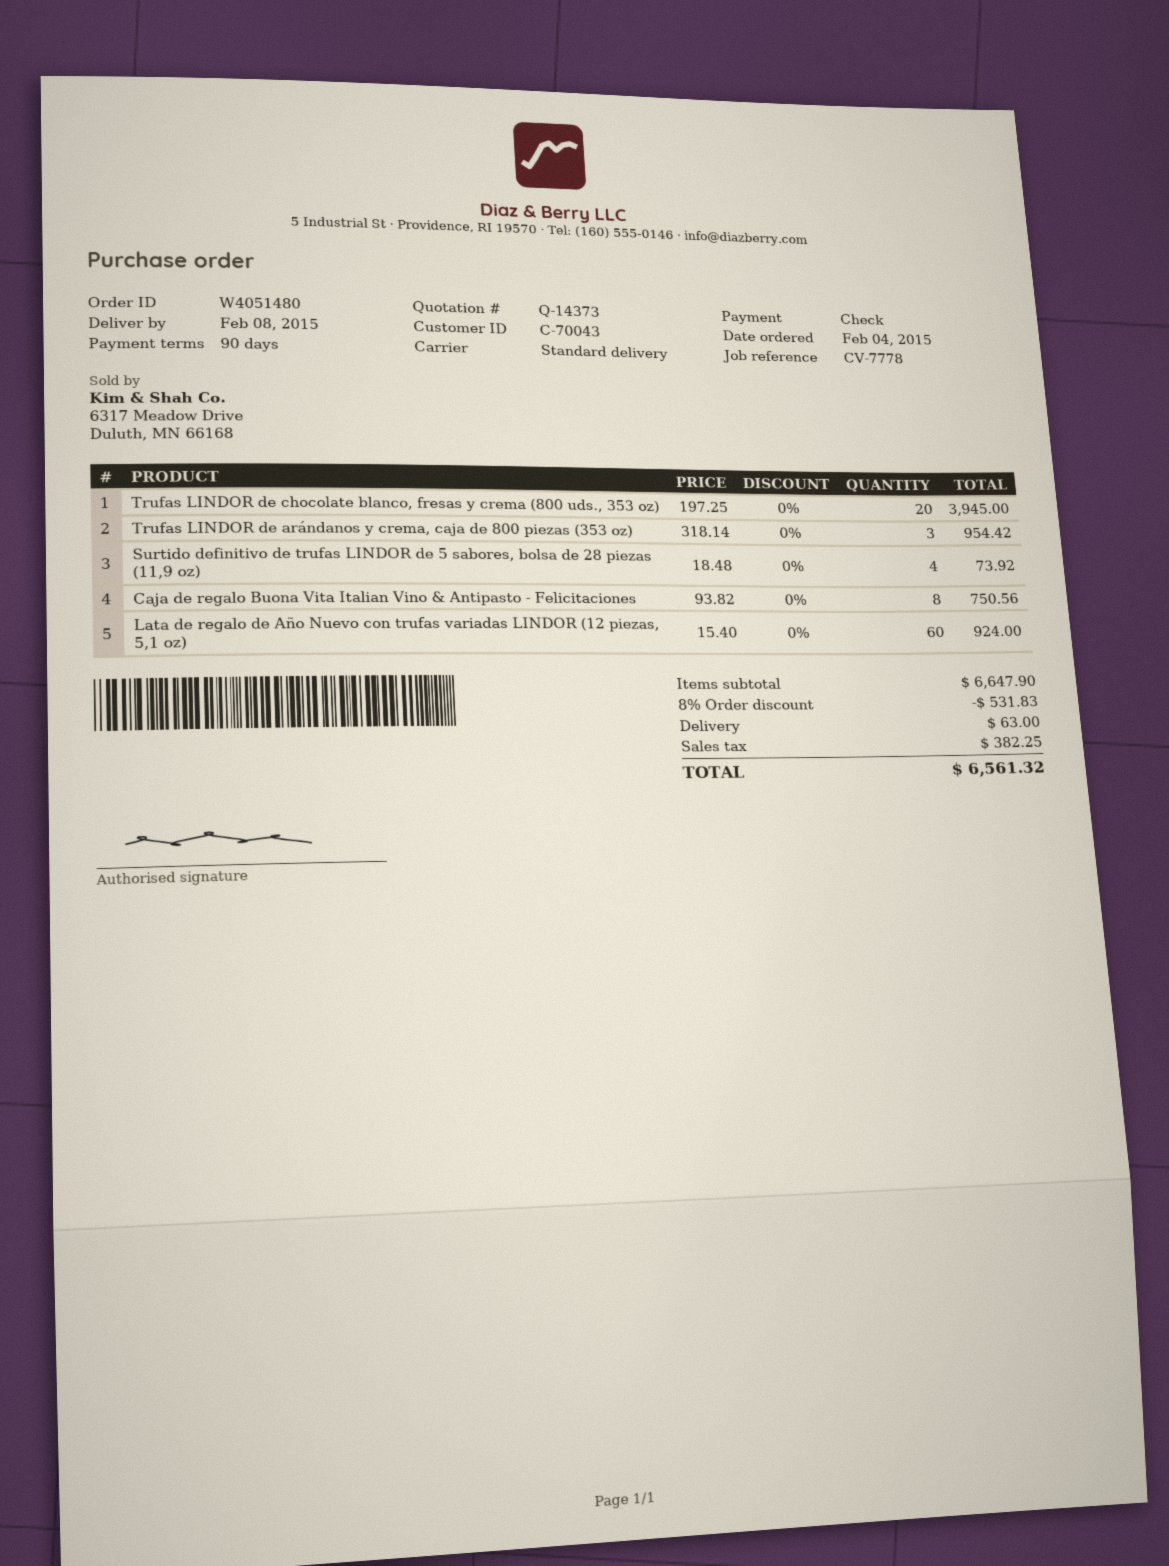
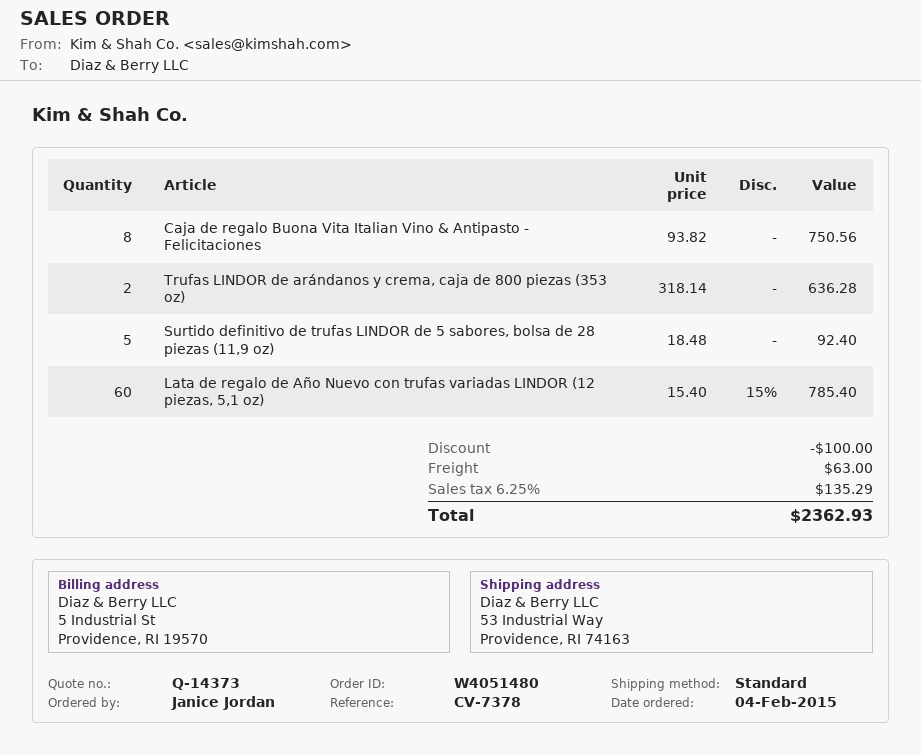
reference: CV-7778 -> CV-7378
Trufas LINDOR de chocolate blanco, fresas y crema (800 uds., 353 oz): 20 x 197.25 = 3945.00 -> none
Trufas LINDOR de arándanos y crema, caja de 800 piezas (353 oz): 3 x 318.14 = 954.42 -> 2 x 318.14 = 636.28
Surtido definitivo de trufas LINDOR de 5 sabores, bolsa de 28 piezas (11,9 oz): 4 x 18.48 = 73.92 -> 5 x 18.48 = 92.40
Lata de regalo de Año Nuevo con trufas variadas LINDOR (12 piezas, 5,1 oz): 60 x 15.40 = 924.00 -> 60 x 15.40 - 15% = 785.40
discount: 531.83 -> 100.00
tax: 382.25 -> 135.29
total: 6561.32 -> 2362.93

